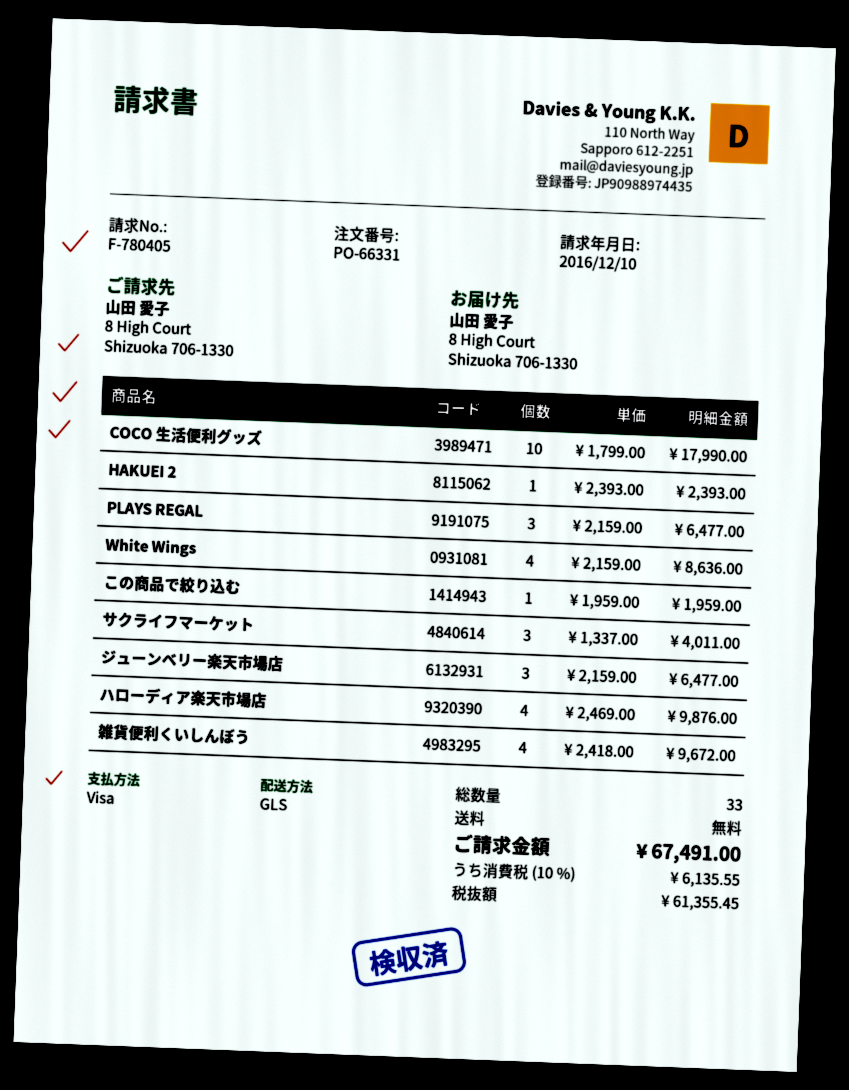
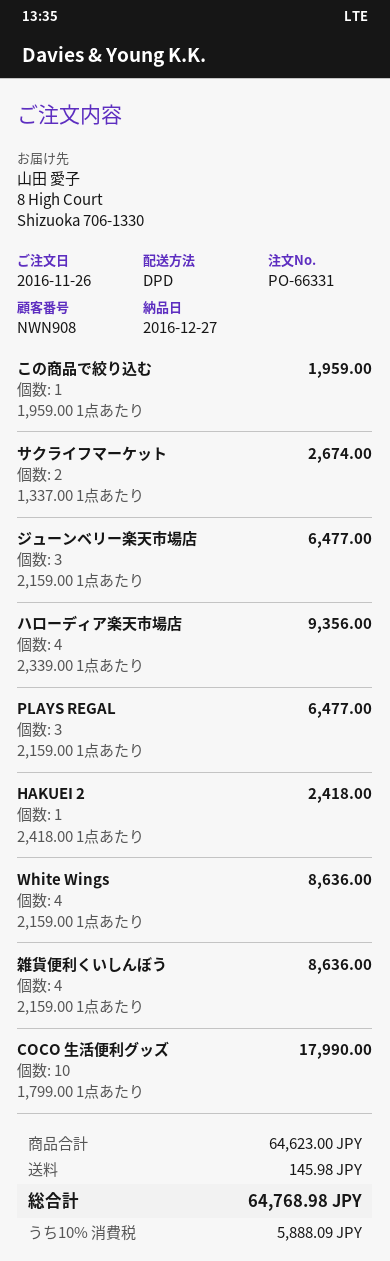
shipping method: GLS -> DPD
HAKUEI 2: 1 x 2393.00 = 2393.00 -> 1 x 2418.00 = 2418.00
サクライフマーケット: 3 x 1337.00 = 4011.00 -> 2 x 1337.00 = 2674.00
ハローディア楽天市場店: 4 x 2469.00 = 9876.00 -> 4 x 2339.00 = 9356.00
雑貨便利くいしんぼう: 4 x 2418.00 = 9672.00 -> 4 x 2159.00 = 8636.00
shipping: 0.00 -> 145.98
tax: 10% = 6135.55 -> 10% = 5888.09
total: 67491.00 -> 64768.98

